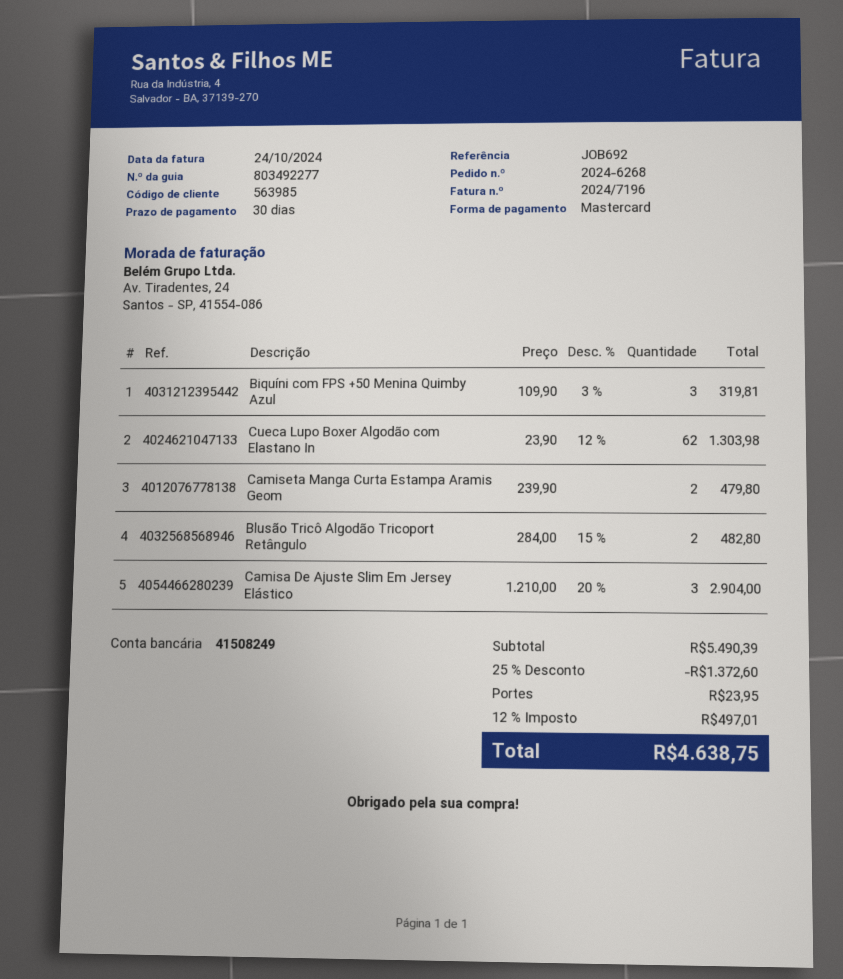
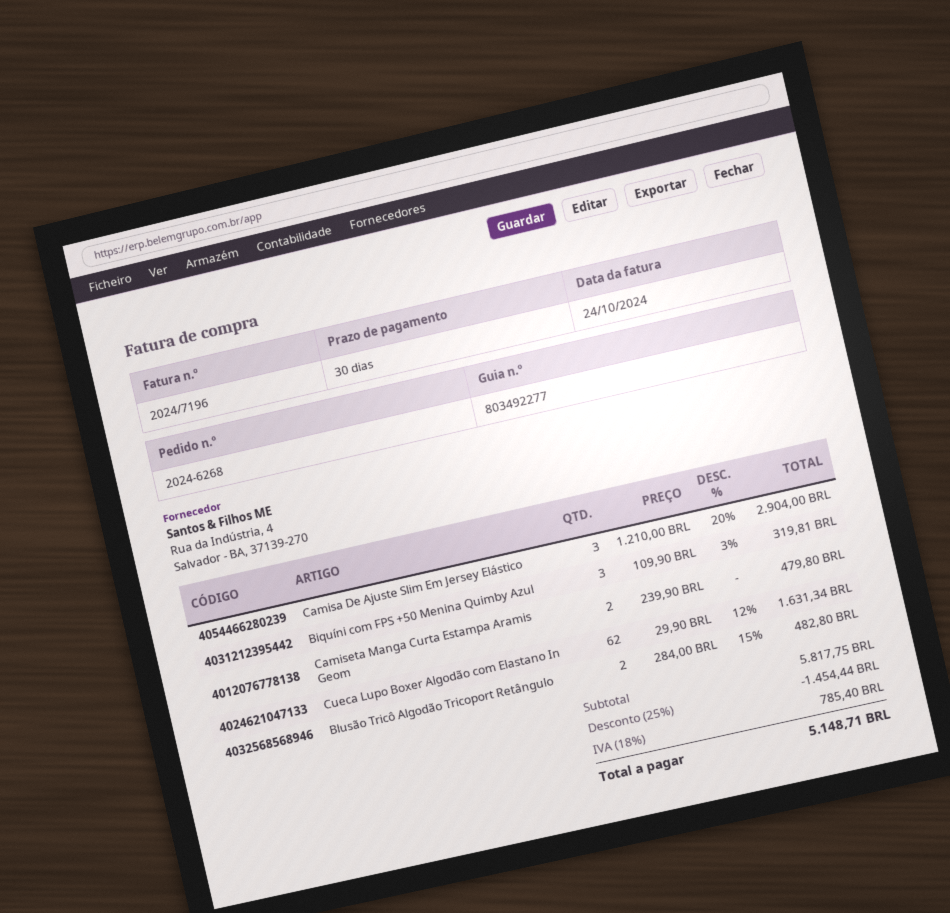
Cueca Lupo Boxer Algodão com Elastano In: 62 x 23.90 - 12% = 1303.98 -> 62 x 29.90 - 12% = 1631.34
subtotal: 5490.39 -> 5817.75
discount: 25% = 1372.60 -> 25% = 1454.44
shipping: 23.95 -> none
tax: 12% = 497.01 -> 18% = 785.40
total: 4638.75 -> 5148.71

